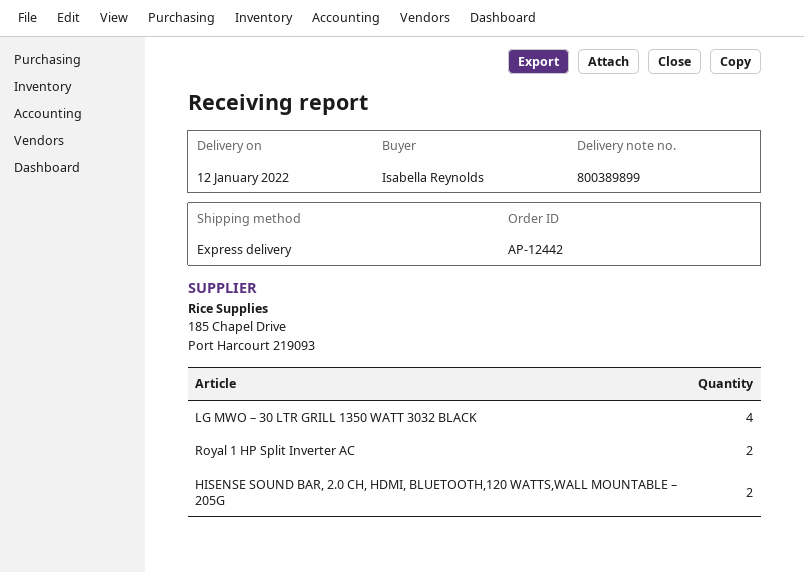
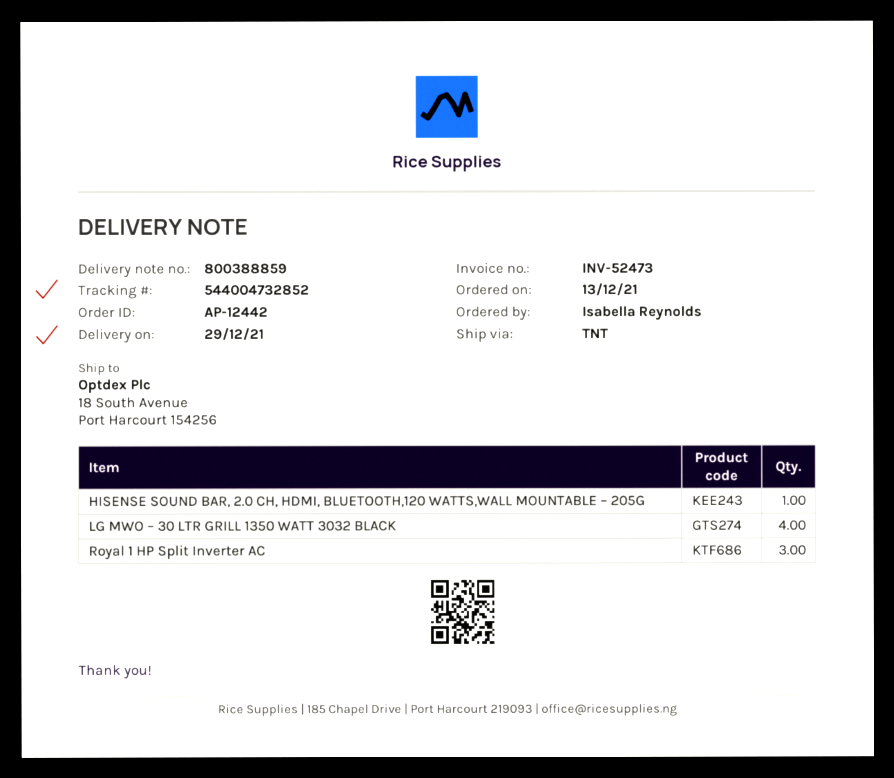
delivery note number: 800389899 -> 800388859
delivery date: 2022-01-12 -> 2021-12-29
shipping method: express -> TNT
Royal 1 HP Split Inverter AC: 2 -> 3
HISENSE SOUND BAR, 2.0 CH, HDMI, BLUETOOTH,120 WATTS,WALL MOUNTABLE – 205G: 2 -> 1

